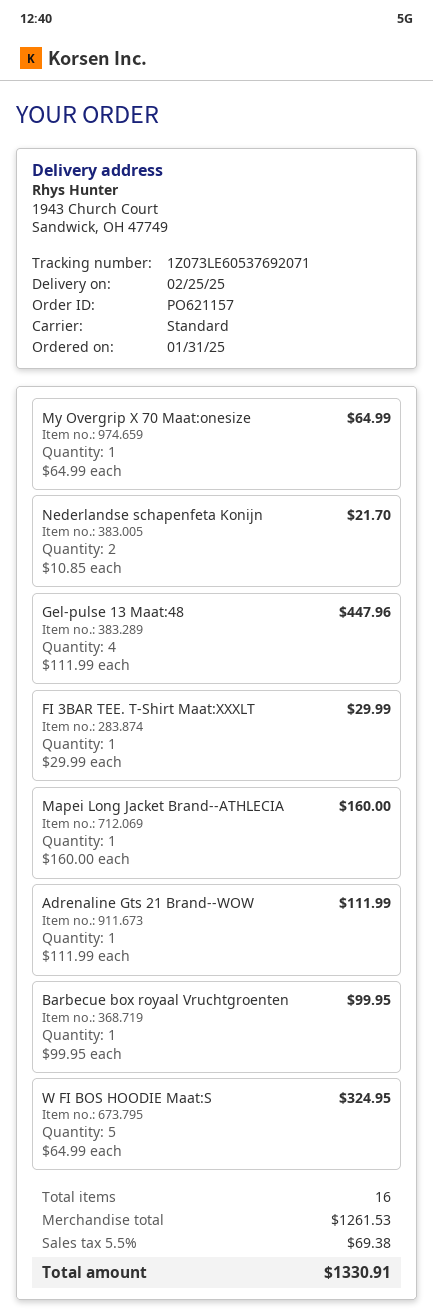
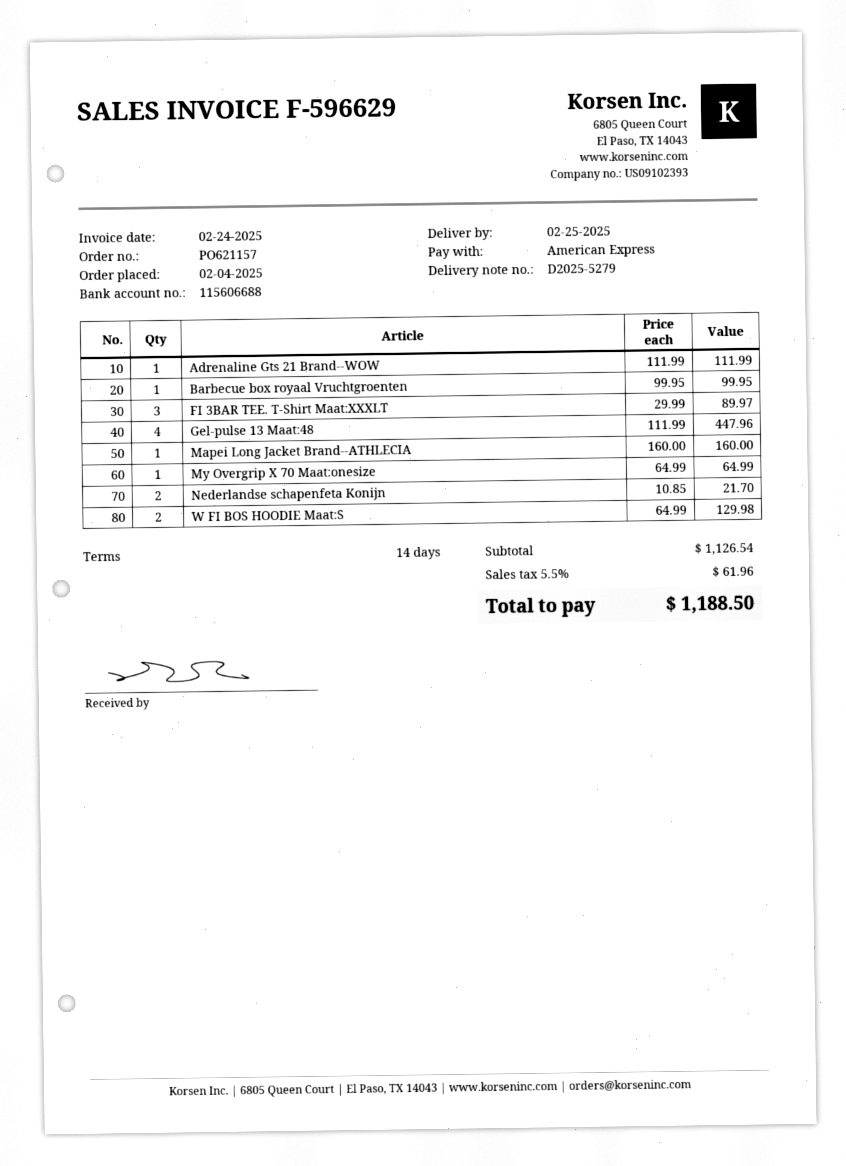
order date: 2025-01-31 -> 2025-02-04
FI 3BAR TEE. T-Shirt Maat:XXXLT: 1 x 29.99 = 29.99 -> 3 x 29.99 = 89.97
W FI BOS HOODIE Maat:S: 5 x 64.99 = 324.95 -> 2 x 64.99 = 129.98
subtotal: 1261.53 -> 1126.54
tax: 5.5% = 69.38 -> 5.5% = 61.96
total: 1330.91 -> 1188.50

